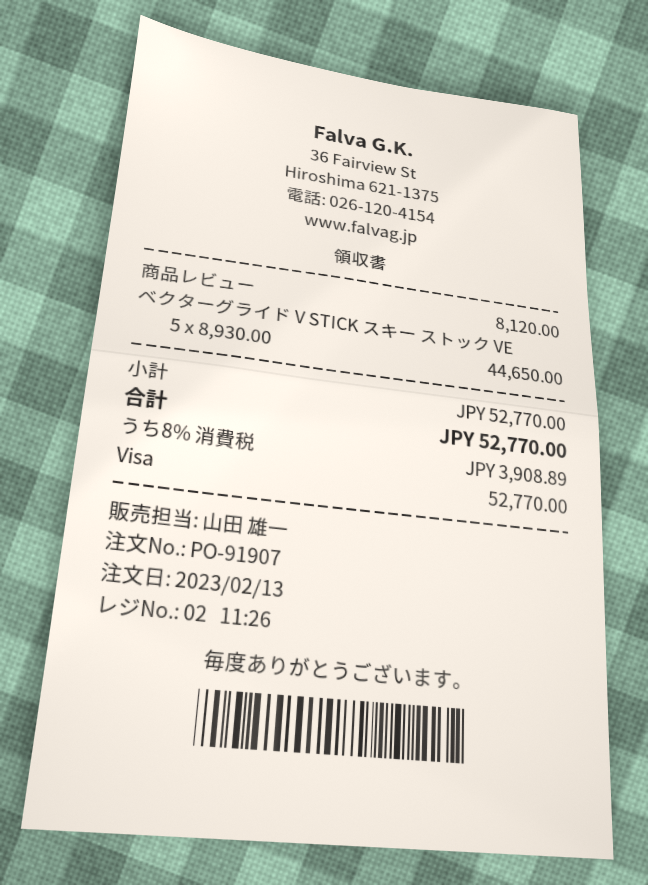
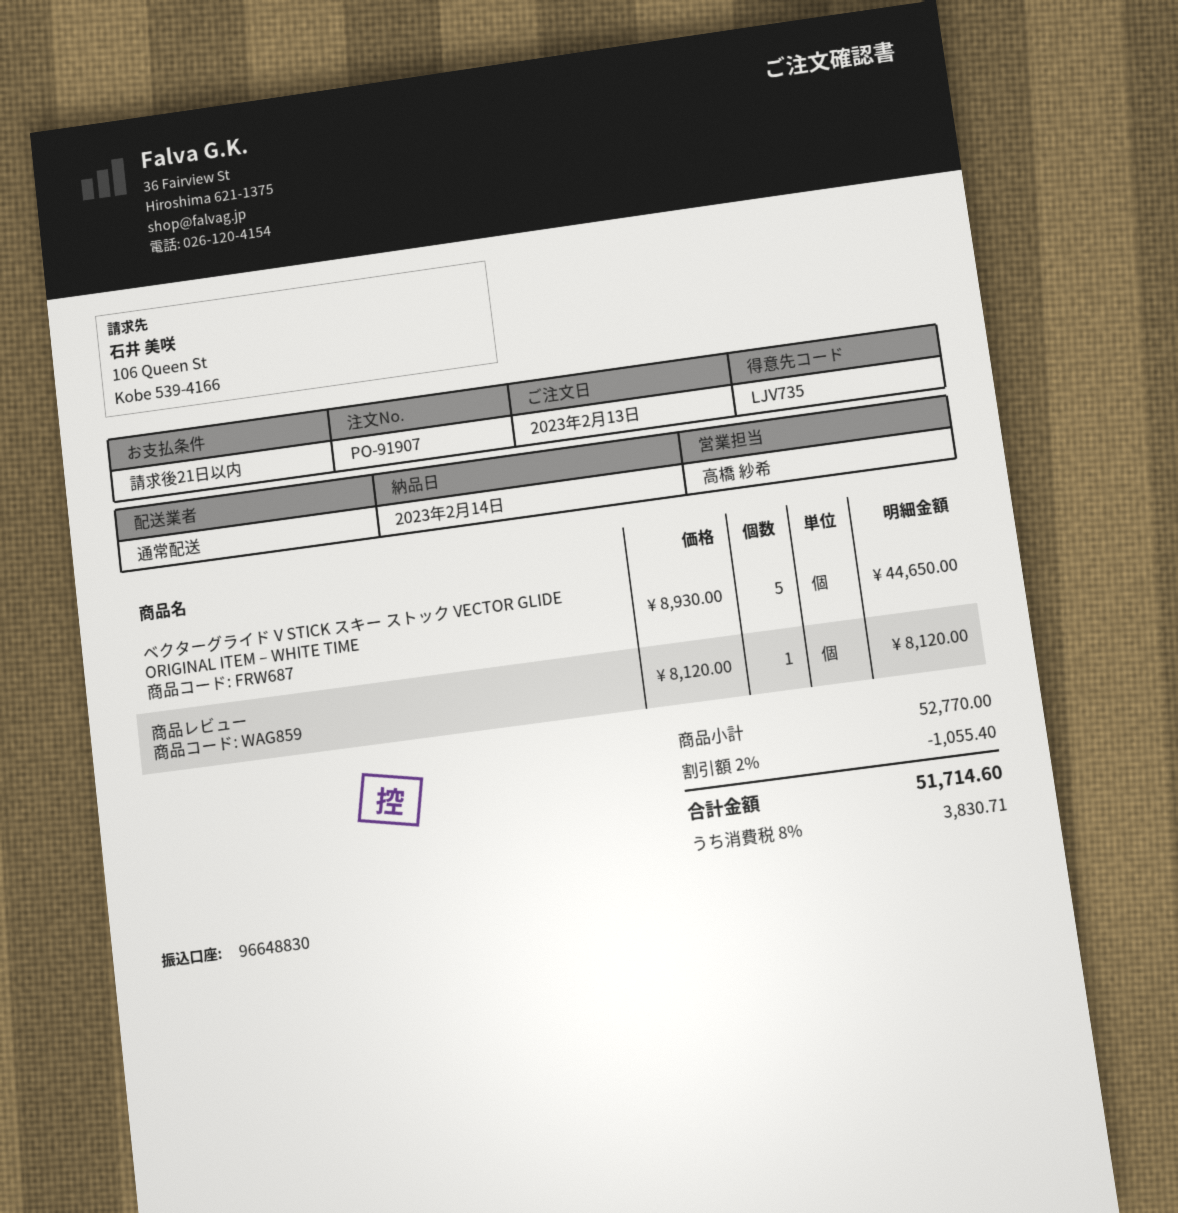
sales rep: 山田 雄一 -> 高橋 紗希
discount: none -> 2% = 1055.40
tax: 8% = 3908.89 -> 8% = 3830.71
total: 52770.00 -> 51714.60

